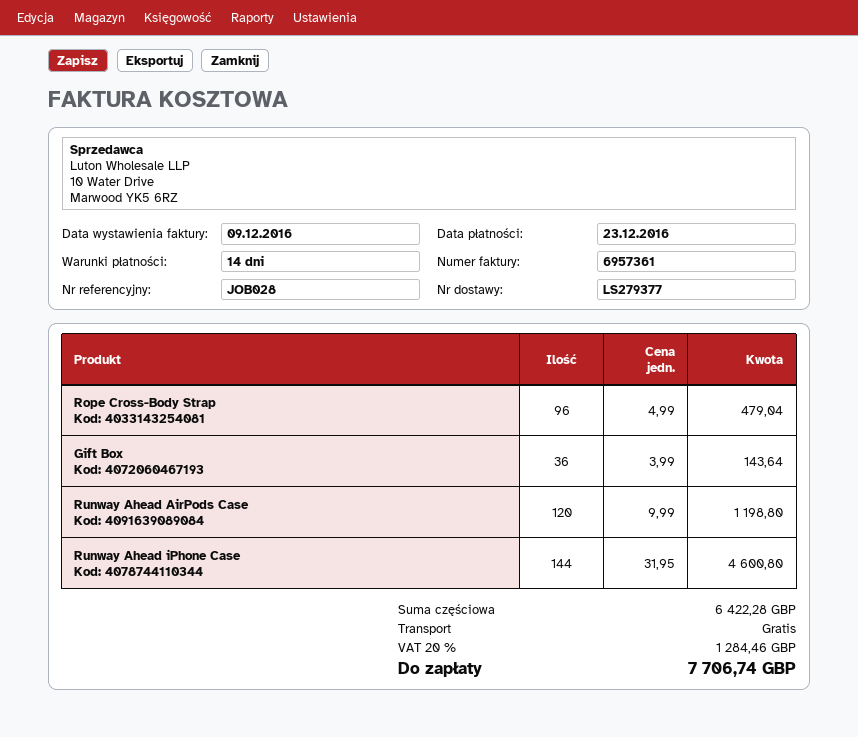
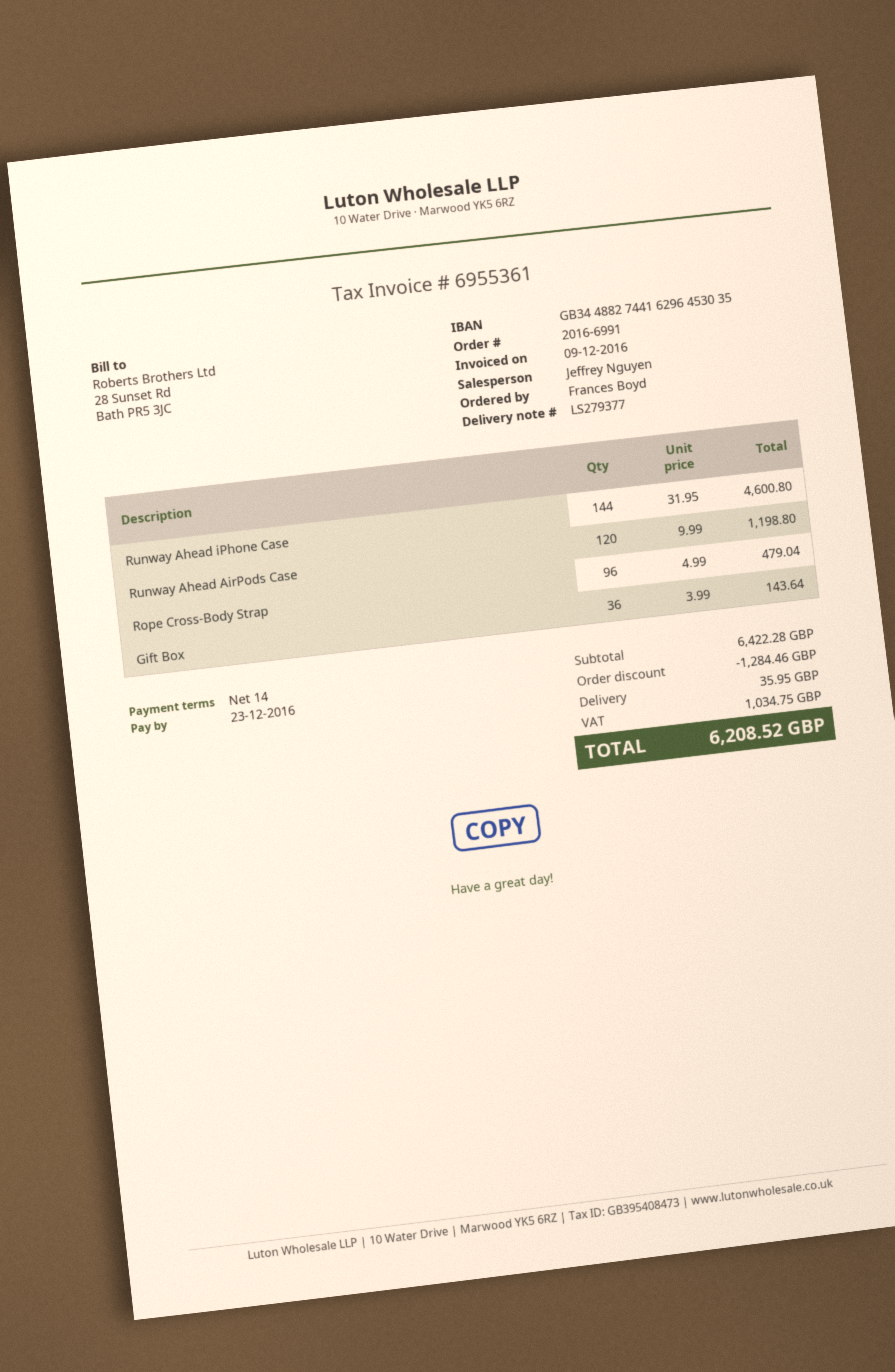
invoice number: 6957361 -> 6955361
discount: none -> 1284.46
shipping: 0.00 -> 35.95
tax: 1284.46 -> 1034.75
total: 7706.74 -> 6208.52

